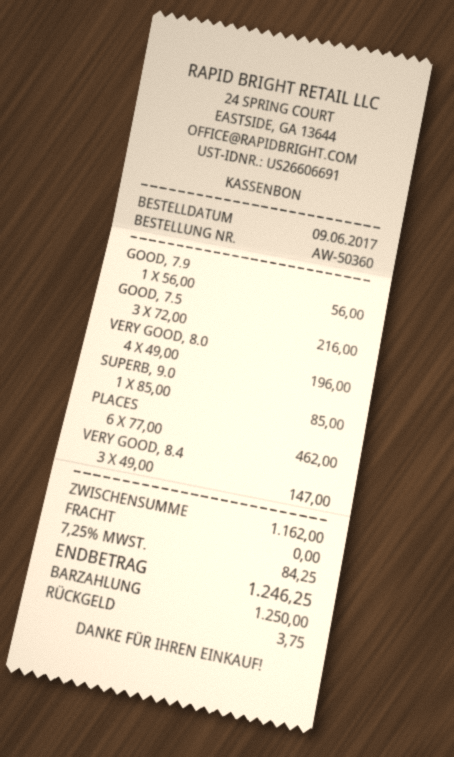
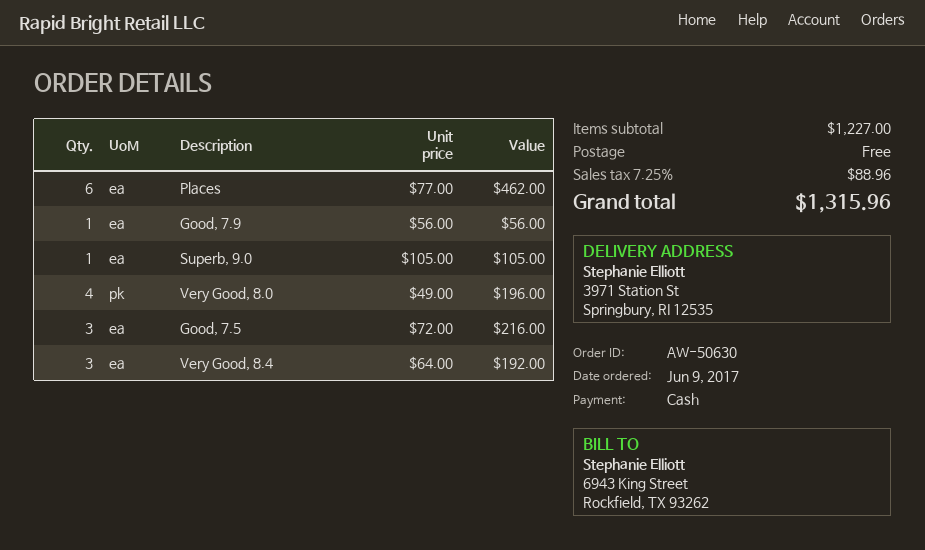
order number: AW-50360 -> AW-50630
SUPERB, 9.0: 1 x 85.00 = 85.00 -> 1 x 105.00 = 105.00
VERY GOOD, 8.4: 3 x 49.00 = 147.00 -> 3 x 64.00 = 192.00
subtotal: 1162.00 -> 1227.00
tax: 7.25% = 84.25 -> 7.25% = 88.96
total: 1246.25 -> 1315.96

